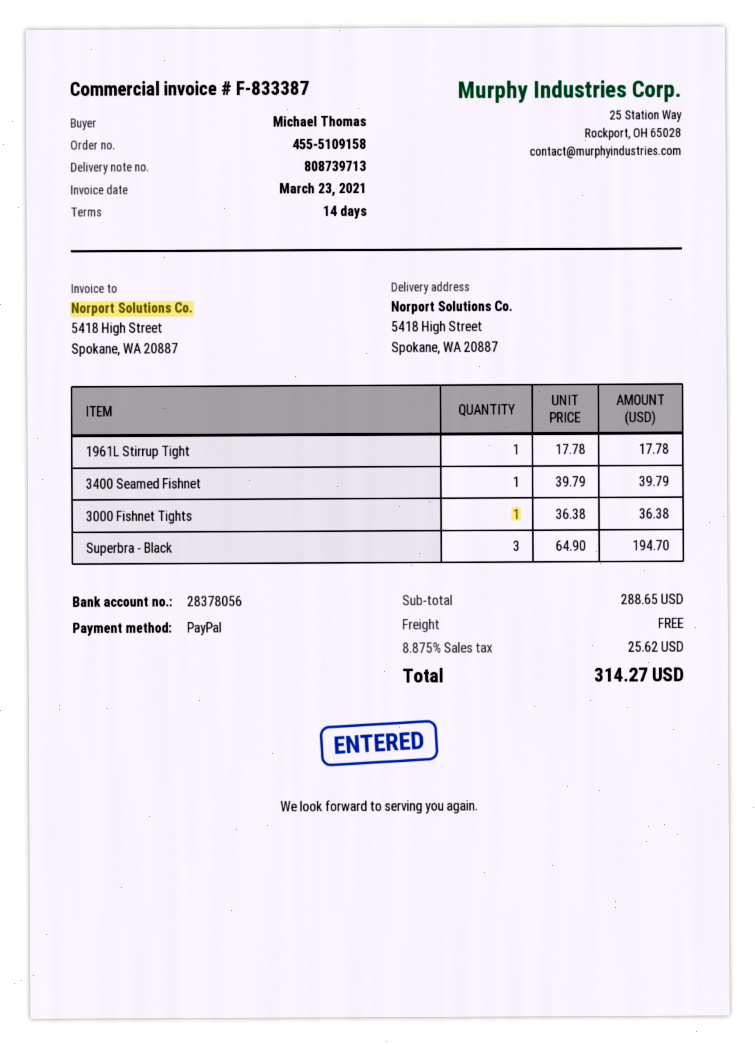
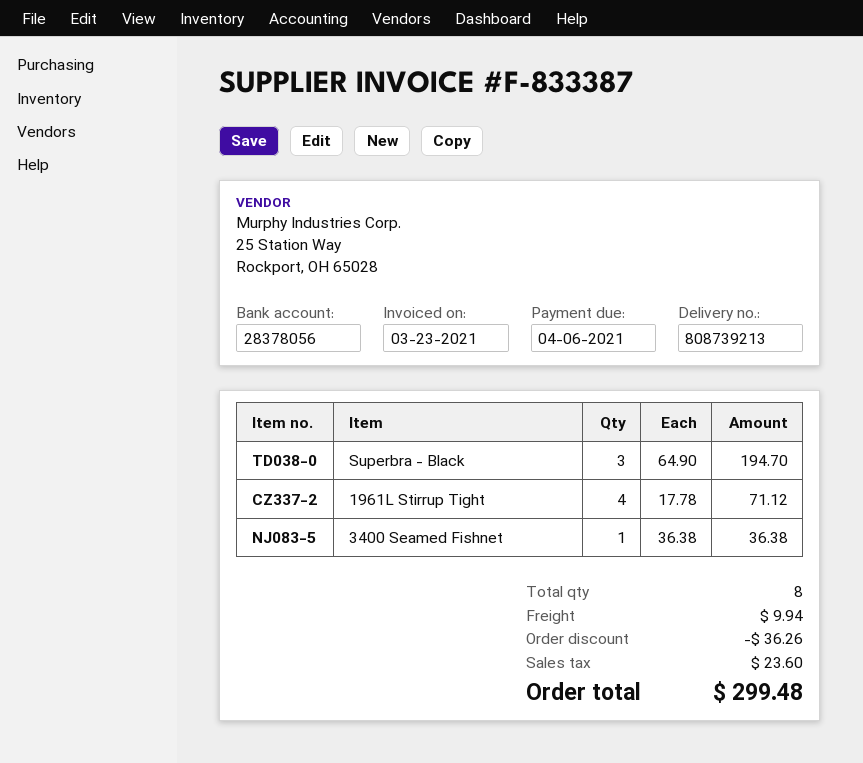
delivery note number: 808739713 -> 808739213
1961L Stirrup Tight: 1 x 17.78 = 17.78 -> 4 x 17.78 = 71.12
3400 Seamed Fishnet: 1 x 39.79 = 39.79 -> 1 x 36.38 = 36.38
3000 Fishnet Tights: 1 x 36.38 = 36.38 -> none
discount: none -> 36.26
shipping: 0.00 -> 9.94
tax: 25.62 -> 23.60
total: 314.27 -> 299.48

